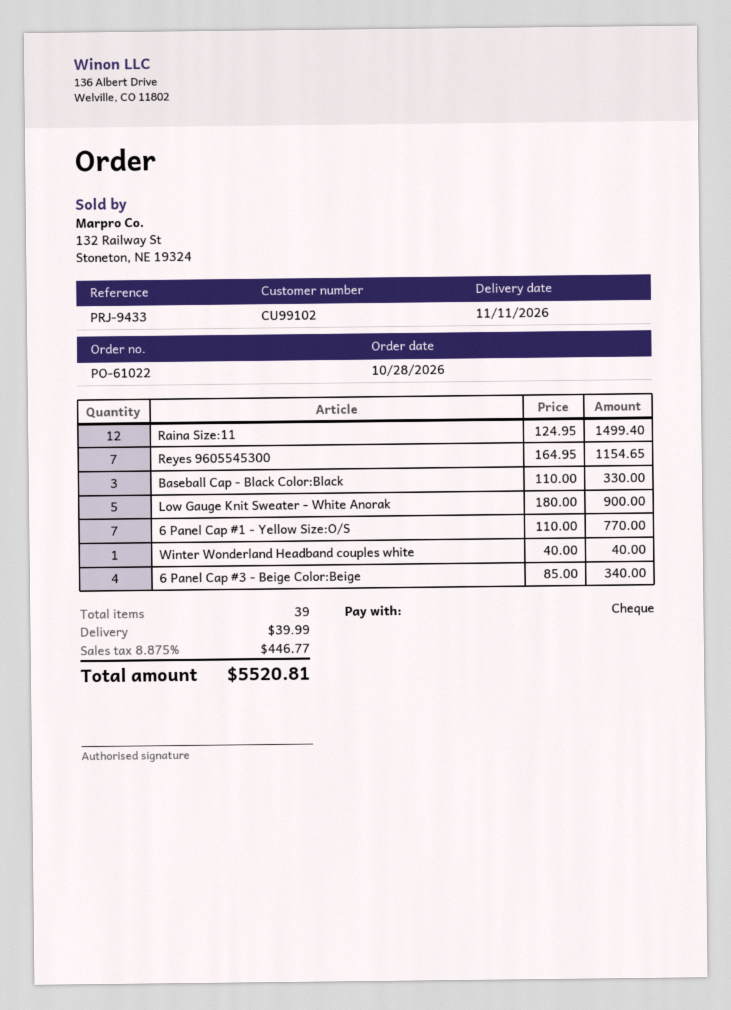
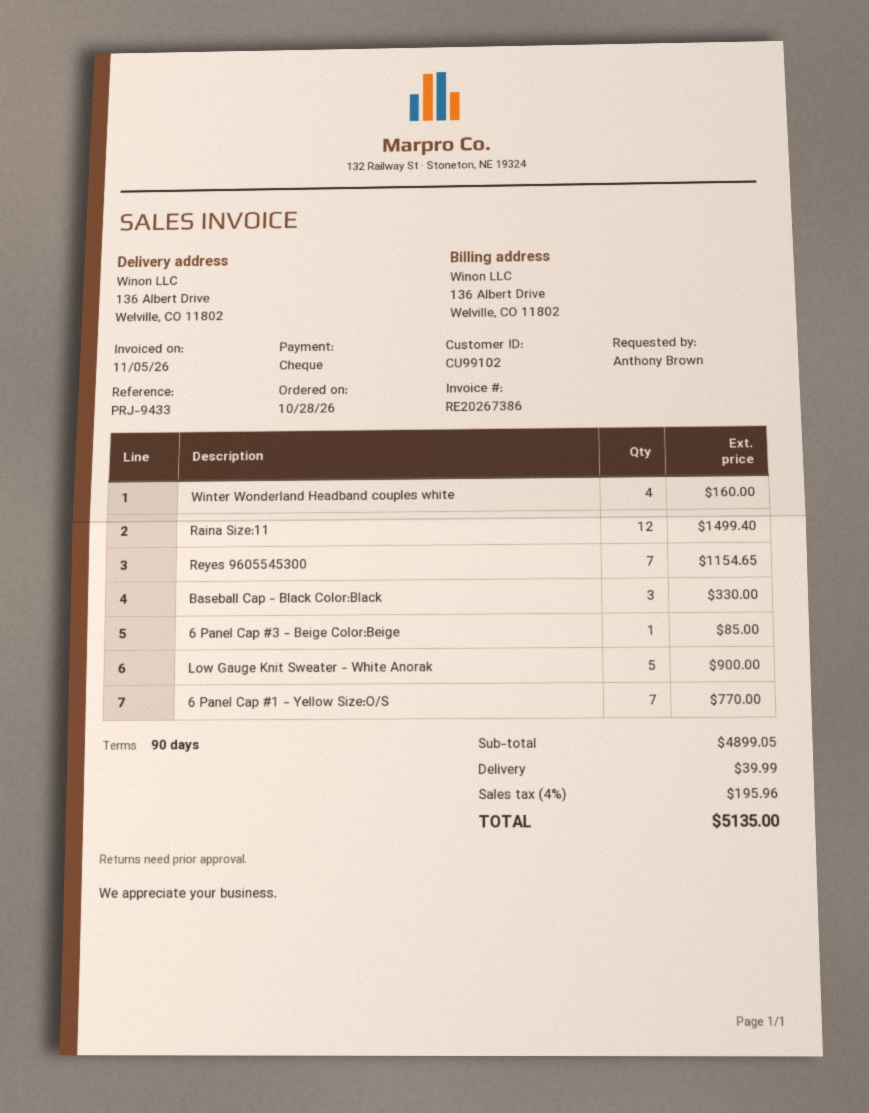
Winter Wonderland Headband couples white: 1 for 40.00 -> 4 for 160.00
6 Panel Cap #3 - Beige Color:Beige: 4 for 340.00 -> 1 for 85.00
tax: 8.875% = 446.77 -> 4% = 195.96
total: 5520.81 -> 5135.00

